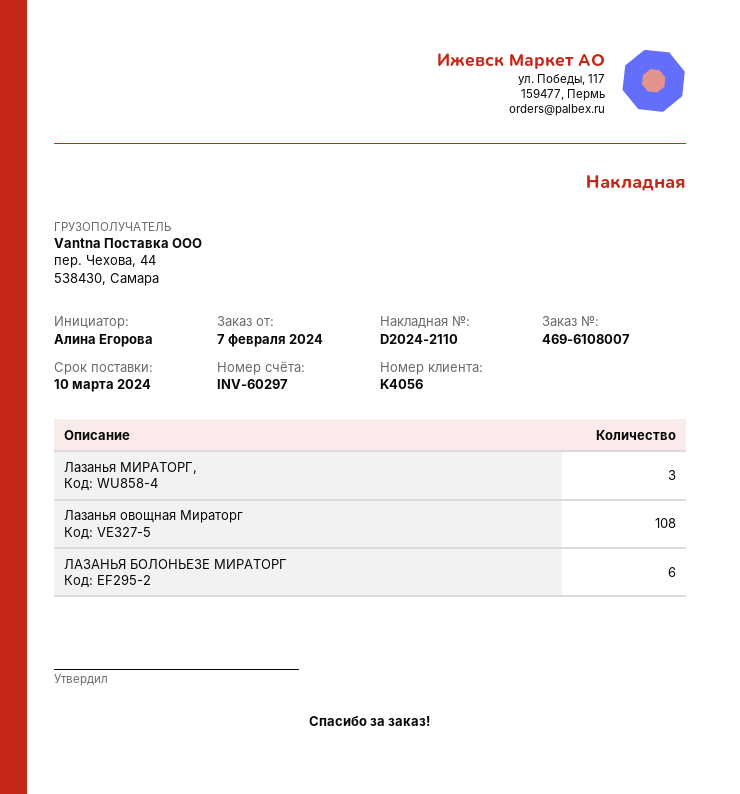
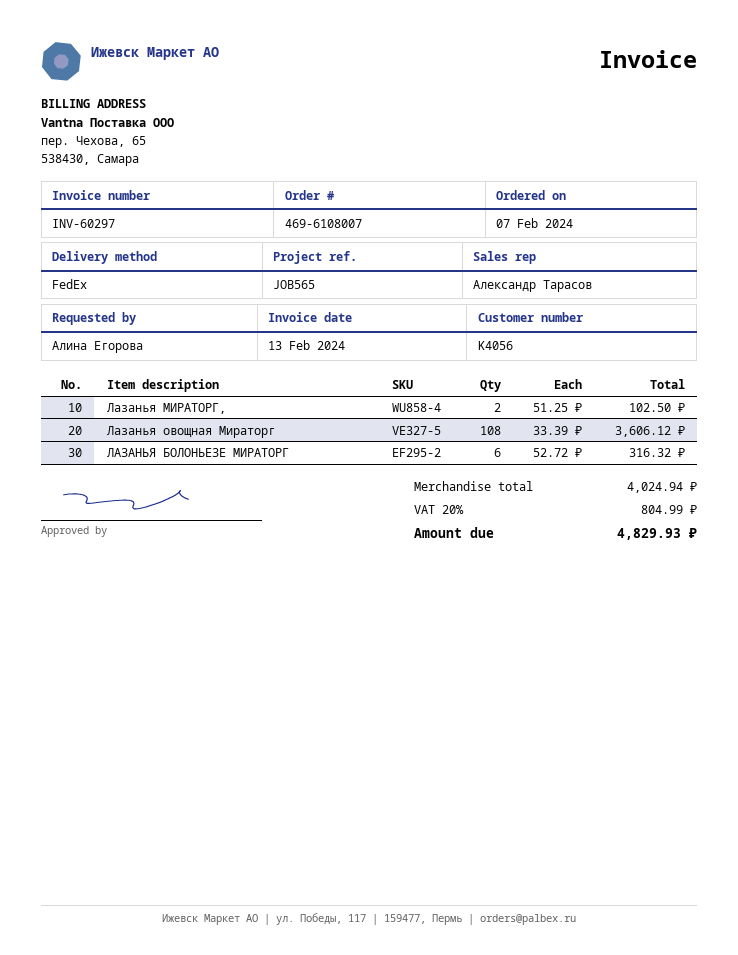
Лазанья МИРАТОРГ,: 3 -> 2

